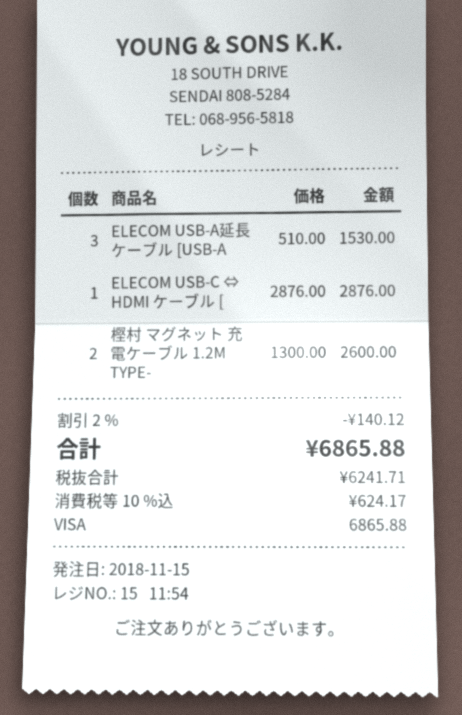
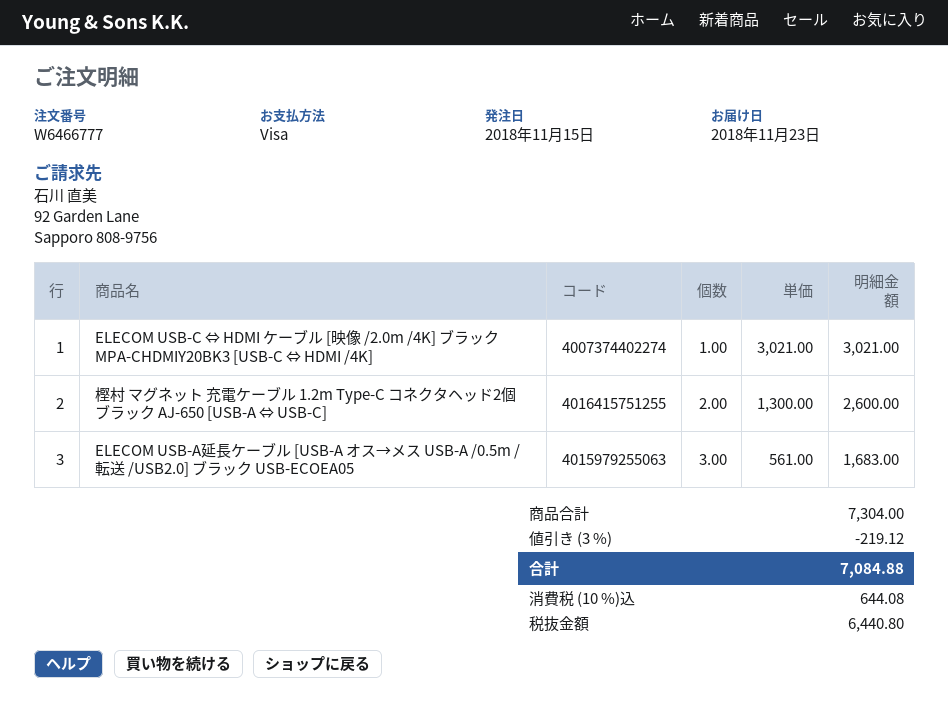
ELECOM USB-A延長ケーブル [USB-A: 3 x 510.00 = 1530.00 -> 3 x 561.00 = 1683.00
ELECOM USB-C ⇔ HDMI ケーブル [: 1 x 2876.00 = 2876.00 -> 1 x 3021.00 = 3021.00
discount: 2% = 140.12 -> 3% = 219.12
net: 6241.71 -> 6440.80
tax: 10% = 624.17 -> 10% = 644.08
total: 6865.88 -> 7084.88

